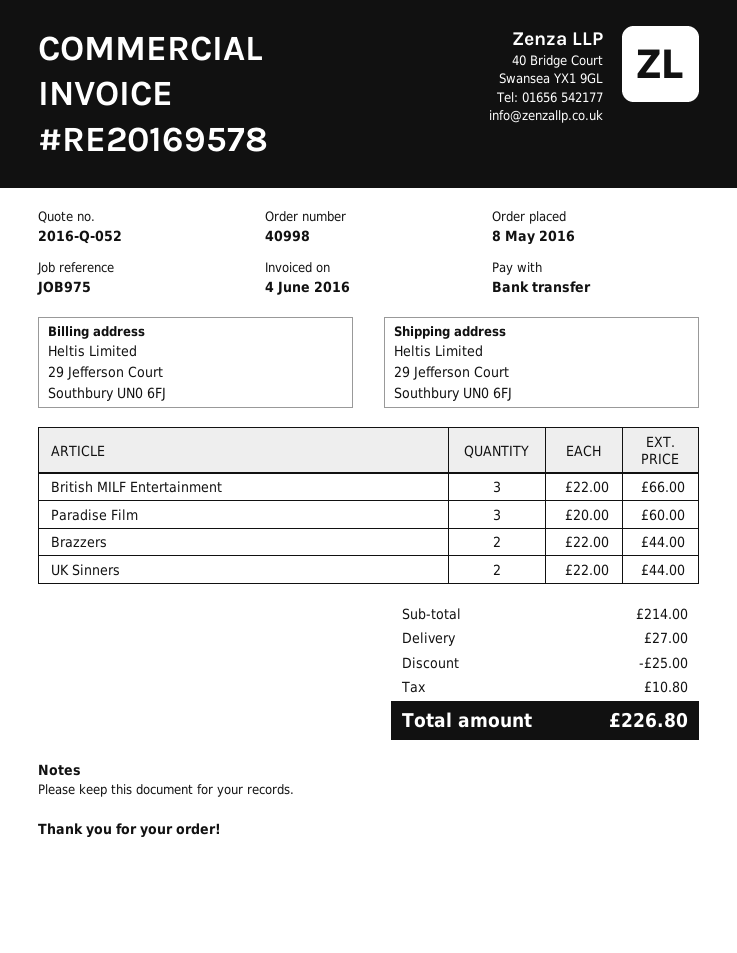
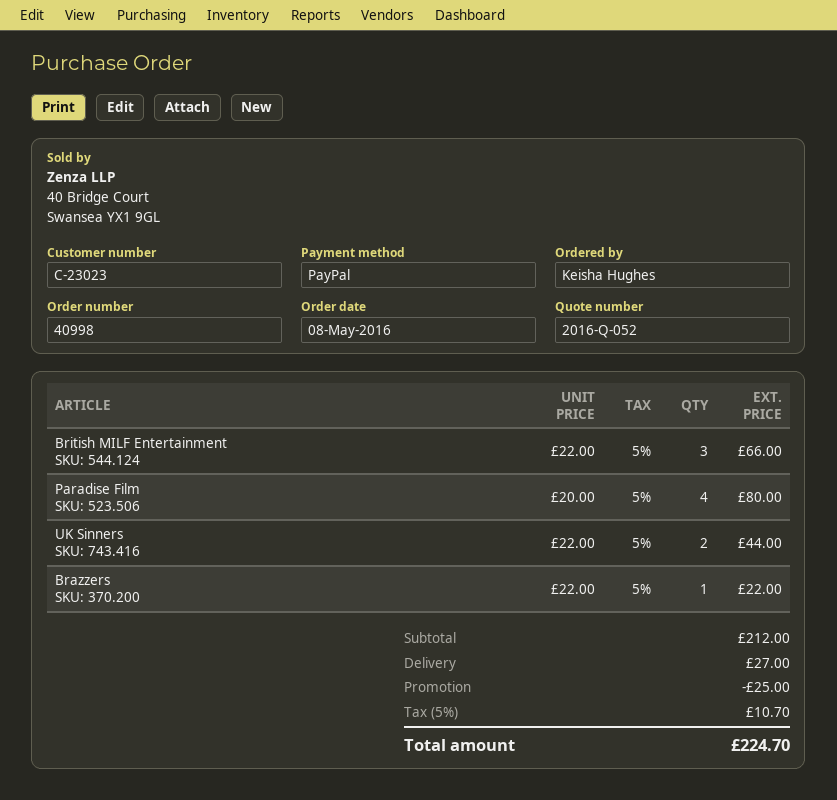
payment method: bank transfer -> PayPal
Paradise Film: 3 x 20.00 = 60.00 -> 4 x 20.00 = 80.00
Brazzers: 2 x 22.00 = 44.00 -> 1 x 22.00 = 22.00
subtotal: 214.00 -> 212.00
tax: 10.80 -> 10.70
total: 226.80 -> 224.70

